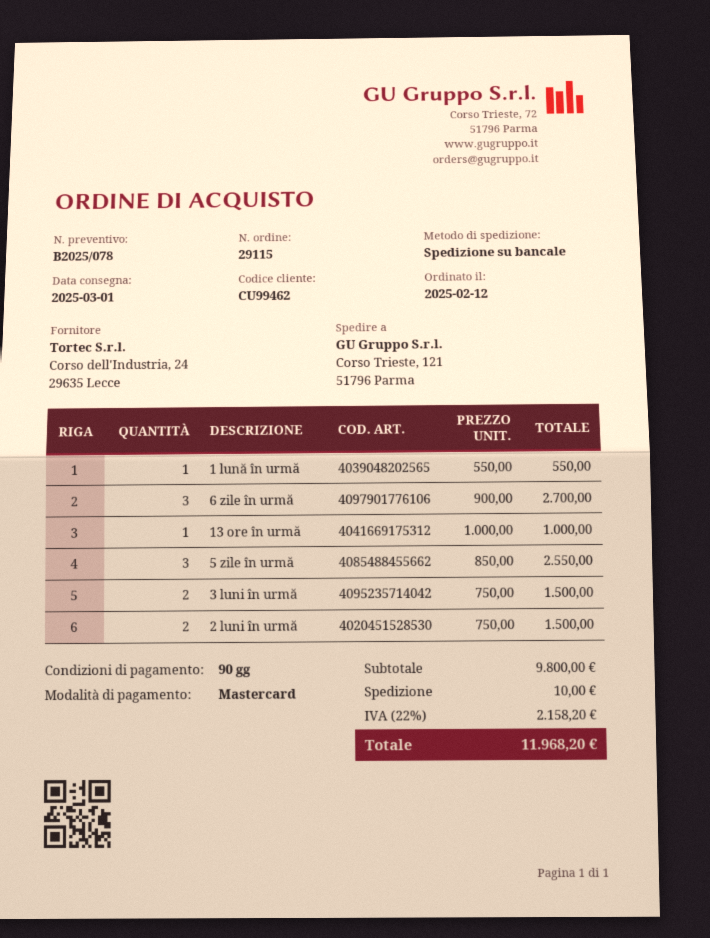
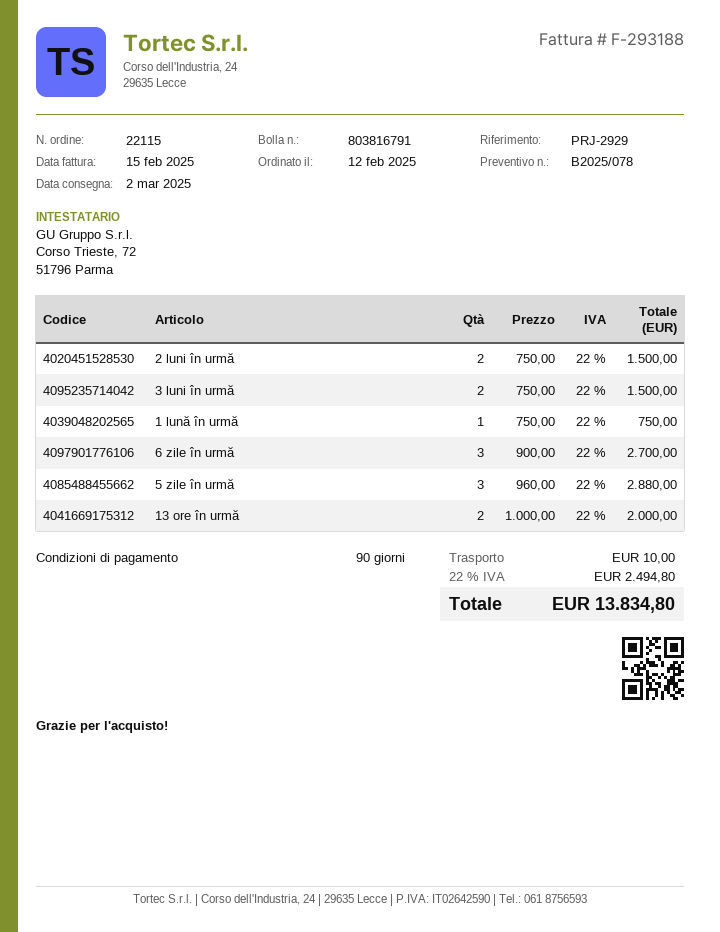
order number: 29115 -> 22115
delivery date: 2025-03-01 -> 2025-03-02
1 lună în urmă: 1 x 550.00 = 550.00 -> 1 x 750.00 = 750.00
13 ore în urmă: 1 x 1000.00 = 1000.00 -> 2 x 1000.00 = 2000.00
5 zile în urmă: 3 x 850.00 = 2550.00 -> 3 x 960.00 = 2880.00
tax: 22% = 2158.20 -> 22% = 2494.80
total: 11968.20 -> 13834.80

